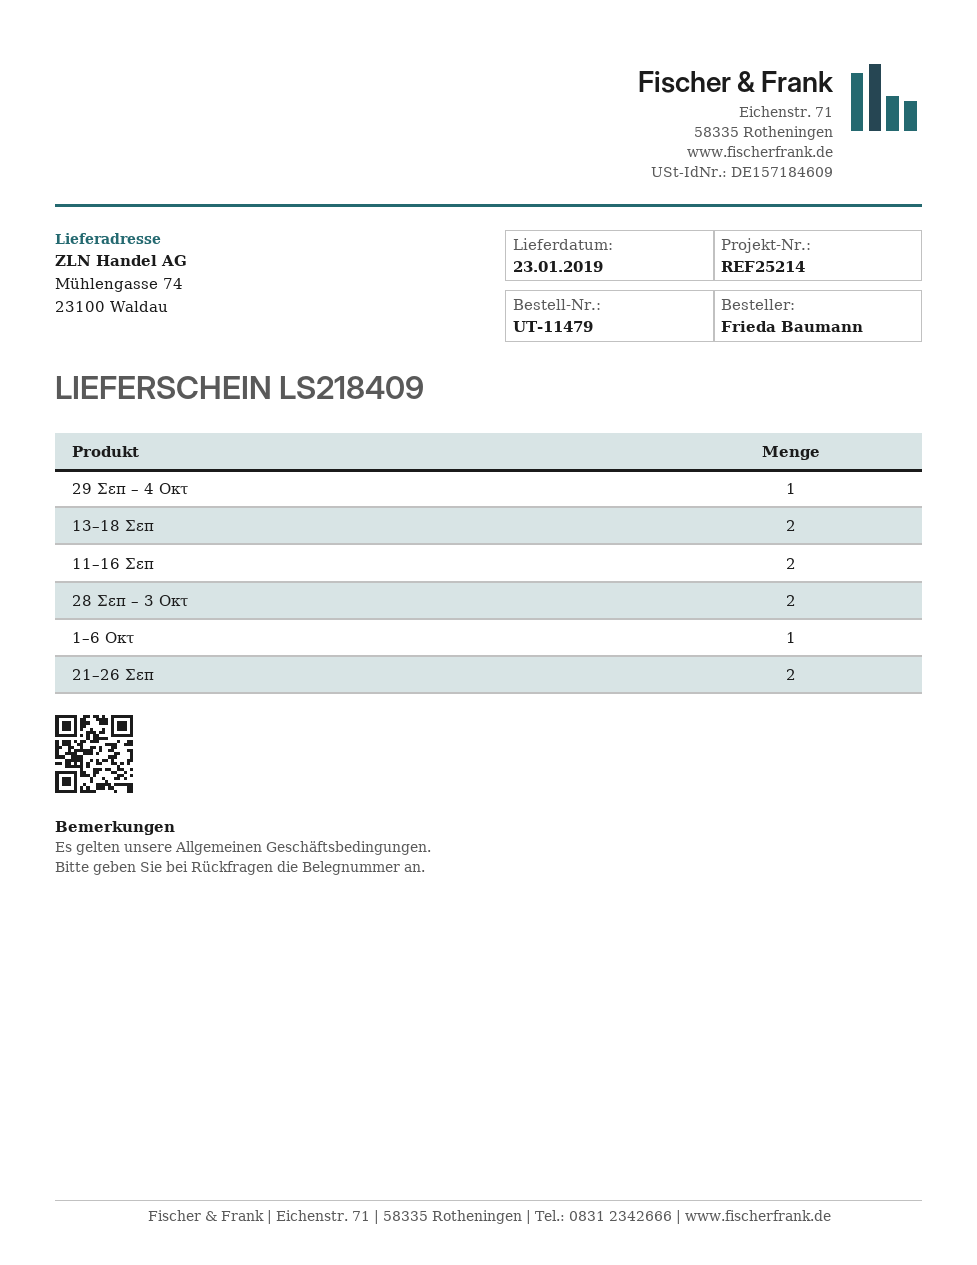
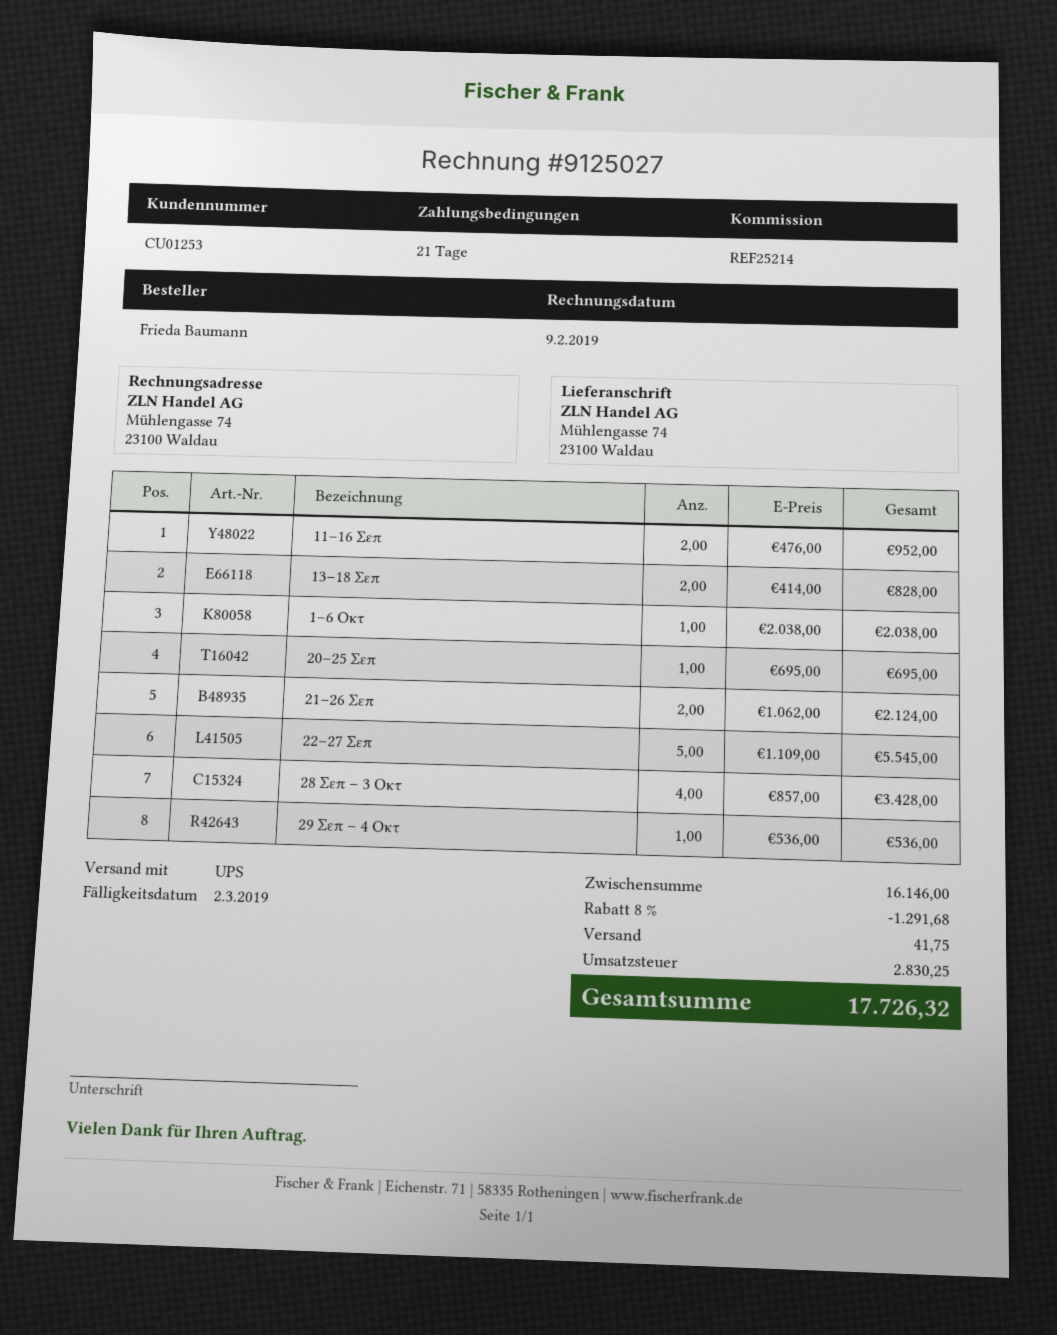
28 Σεπ – 3 Οκτ: 2 -> 4
20–25 Σεπ: none -> 1
22–27 Σεπ: none -> 5

